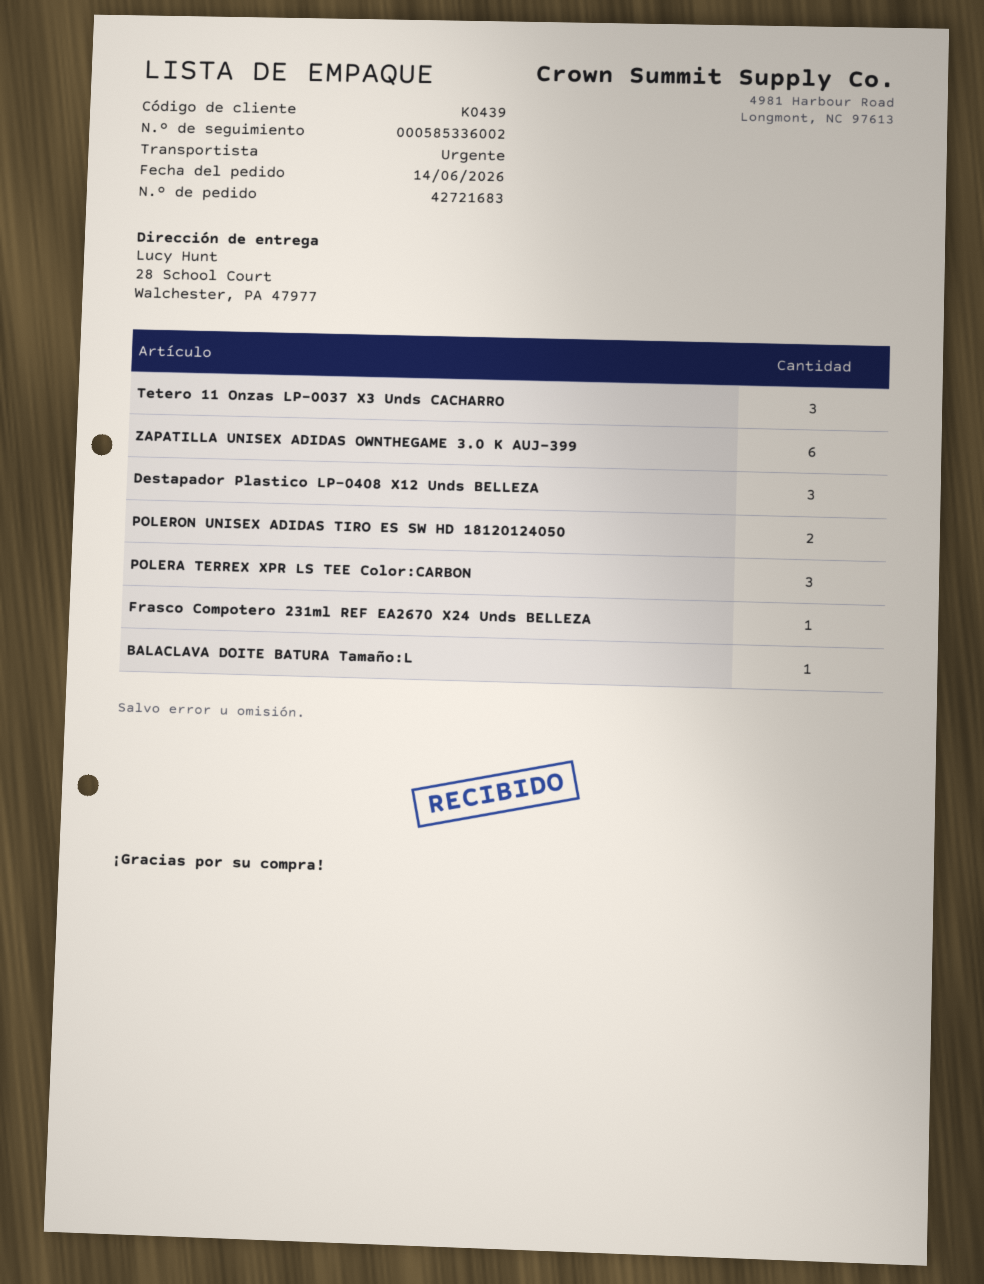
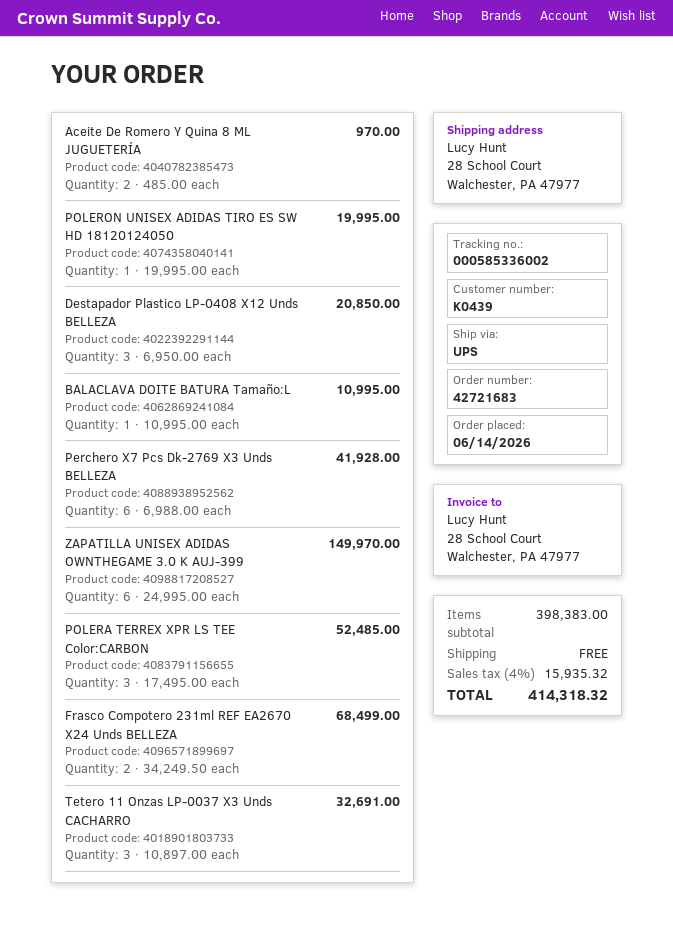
shipping method: express -> UPS
POLERON UNISEX ADIDAS TIRO ES SW HD 18120124050: 2 -> 1
Frasco Compotero 231ml REF EA2670 X24 Unds BELLEZA: 1 -> 2
Aceite De Romero Y Quina 8 ML JUGUETERÍA: none -> 2
Perchero X7 Pcs Dk-2769 X3 Unds BELLEZA: none -> 6

